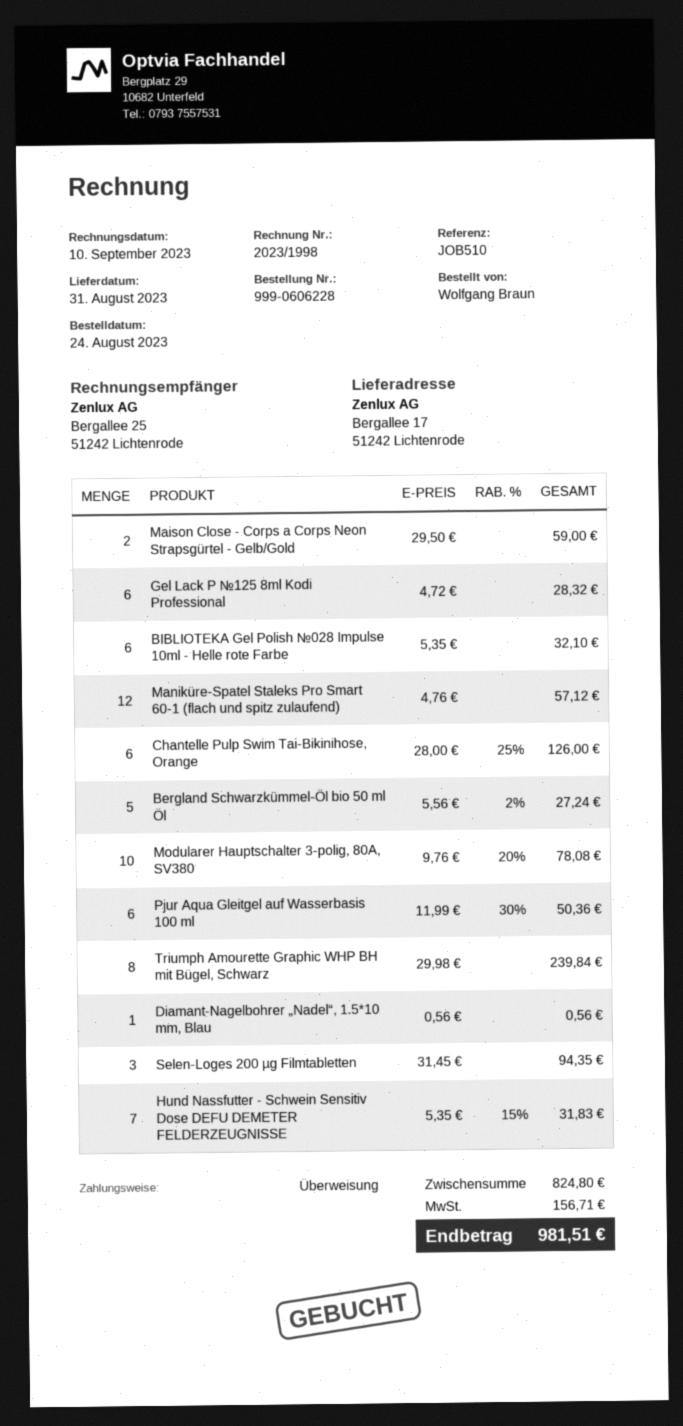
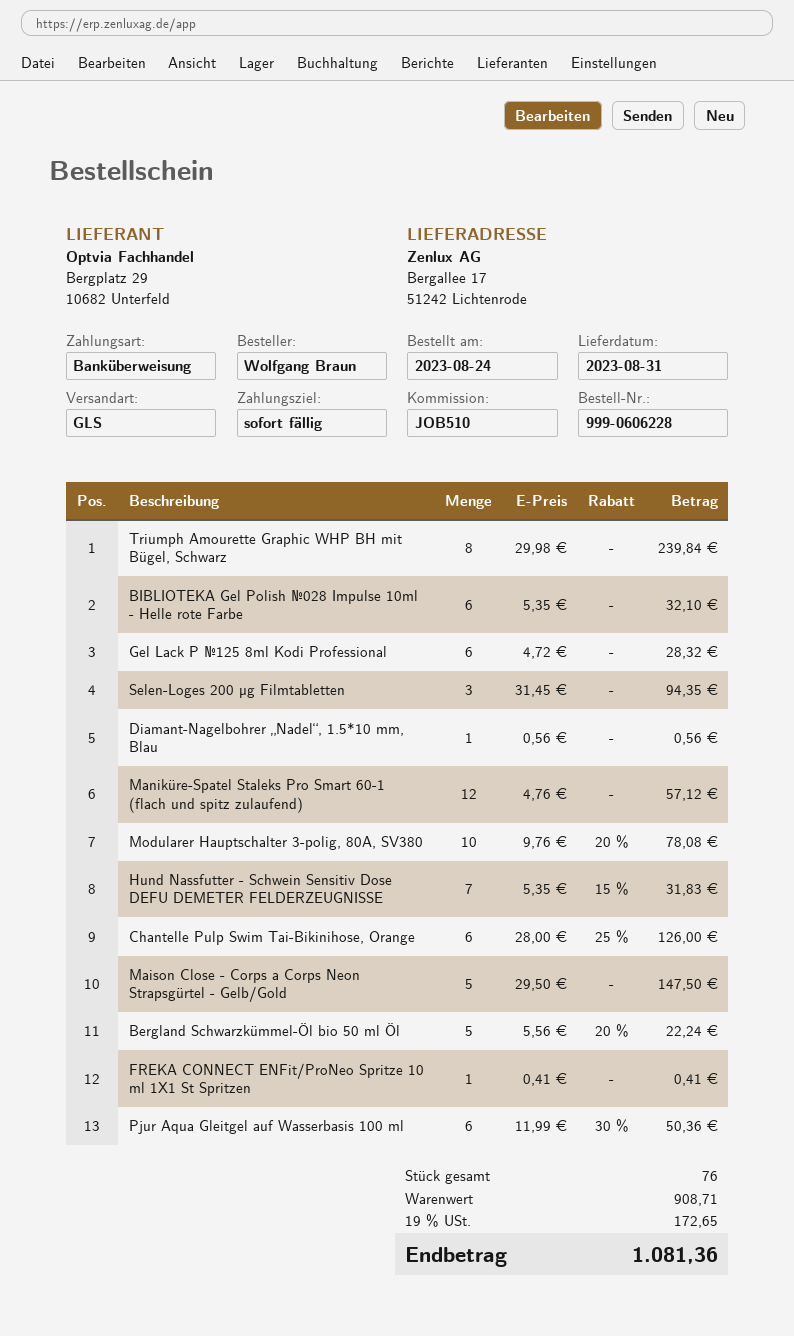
Maison Close - Corps a Corps Neon Strapsgürtel - Gelb/Gold: 2 x 29.50 = 59.00 -> 5 x 29.50 = 147.50
Bergland Schwarzkümmel-Öl bio 50 ml Öl: 5 x 5.56 - 2% = 27.24 -> 5 x 5.56 - 20% = 22.24
FREKA CONNECT ENFit/ProNeo Spritze 10 ml 1X1 St Spritzen: none -> 1 x 0.41 = 0.41
subtotal: 824.80 -> 908.71
tax: 156.71 -> 172.65
total: 981.51 -> 1081.36

